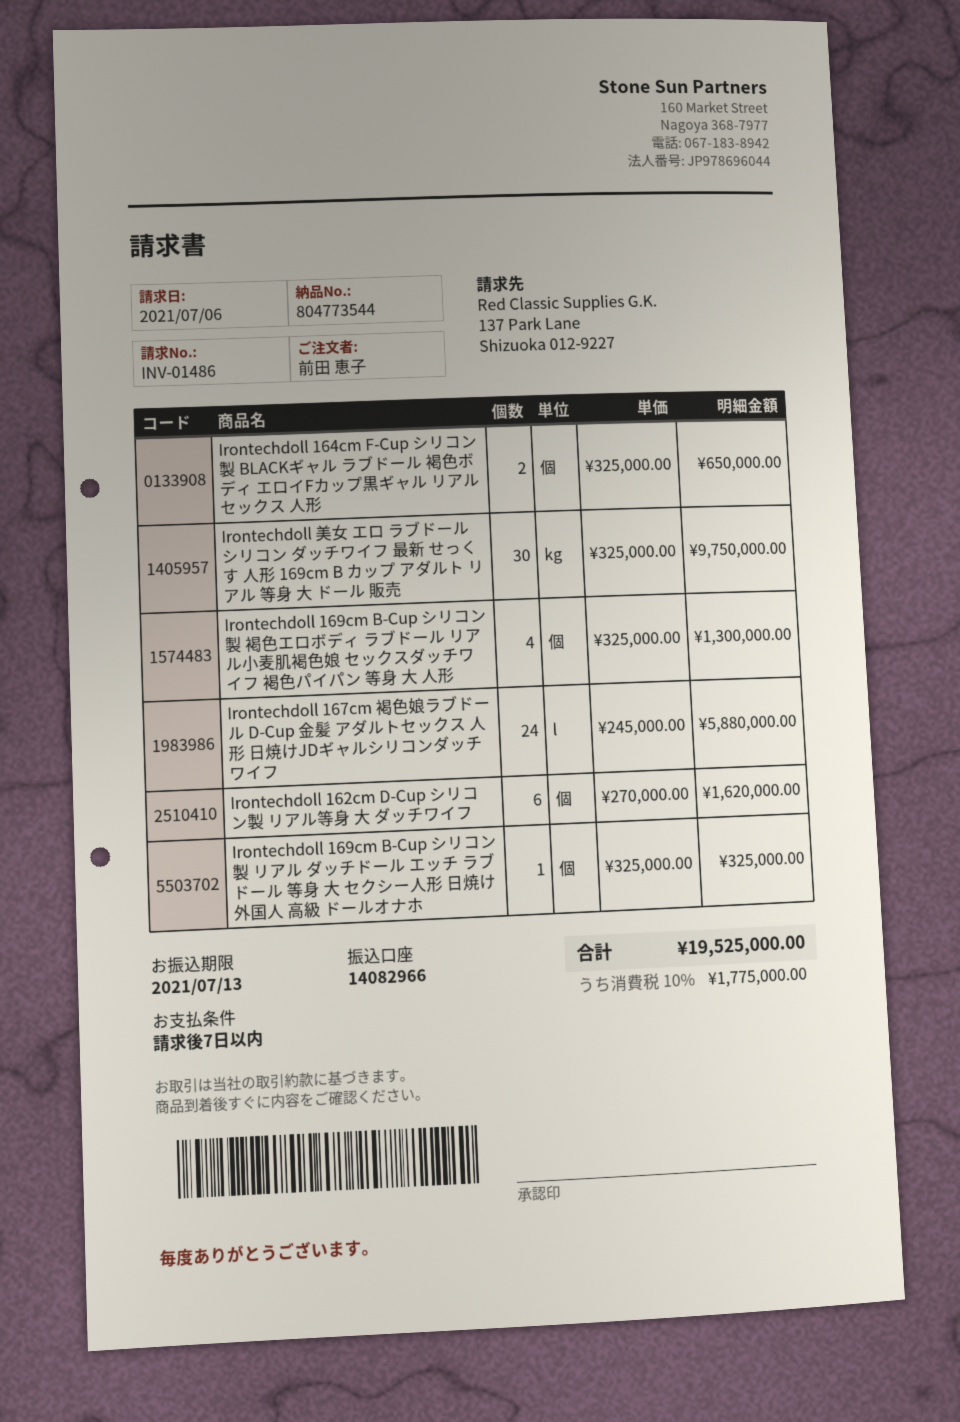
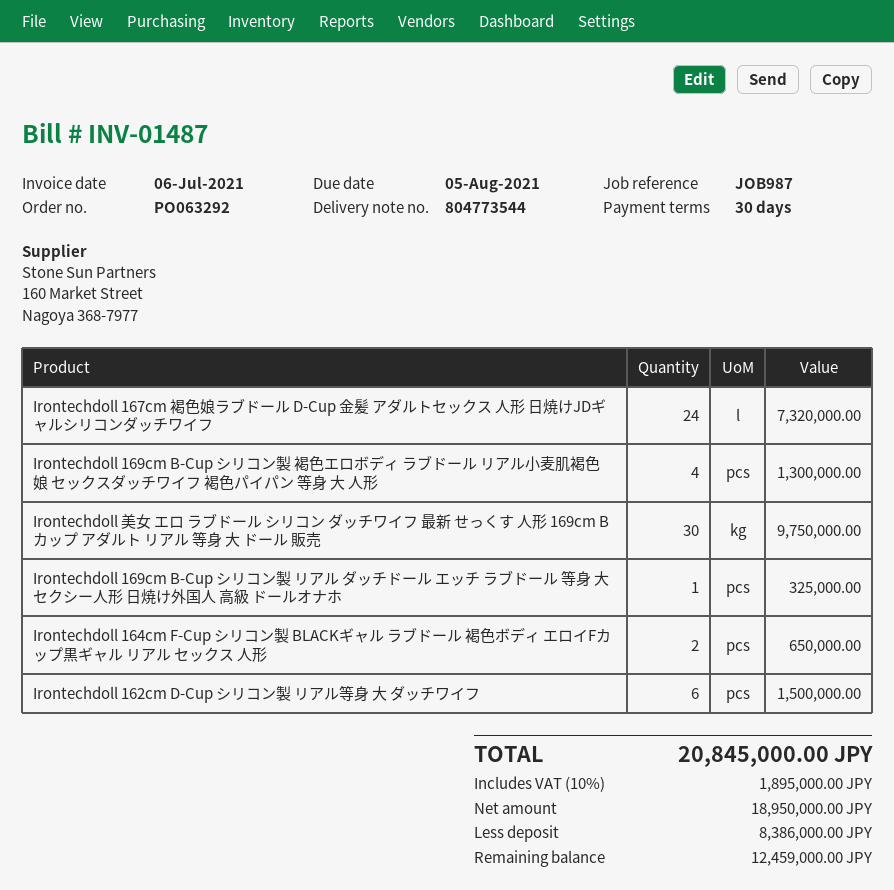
invoice number: INV-01486 -> INV-01487
payment terms: 7 days -> 30 days
due date: 2021-07-13 -> 2021-08-05
Irontechdoll 167cm 褐色娘ラブドール D-Cup 金髪 アダルトセックス 人形 日焼けJDギャルシリコンダッチワイフ: 24 for 5880000.00 -> 24 for 7320000.00
Irontechdoll 162cm D-Cup シリコン製 リアル等身 大 ダッチワイフ: 6 for 1620000.00 -> 6 for 1500000.00
tax: 10% = 1775000.00 -> 10% = 1895000.00
total: 19525000.00 -> 20845000.00

